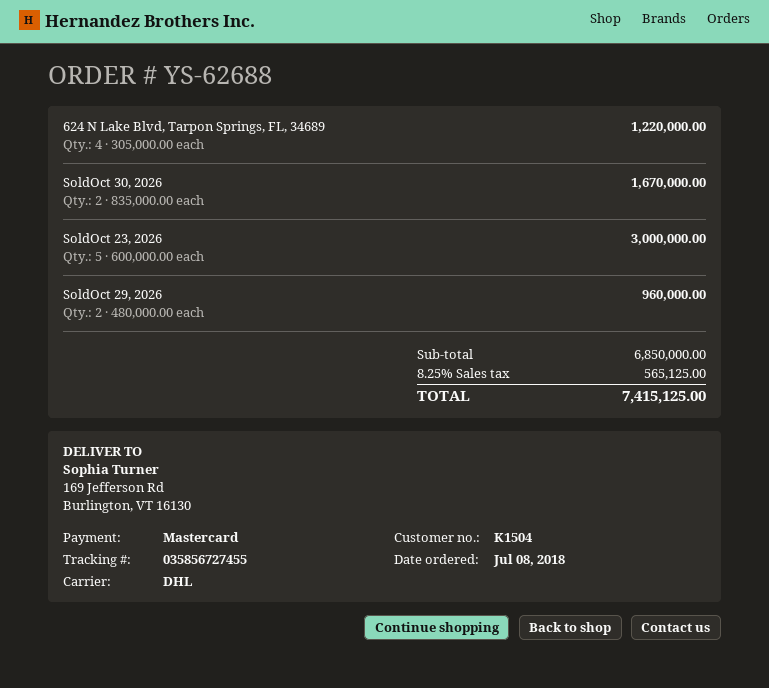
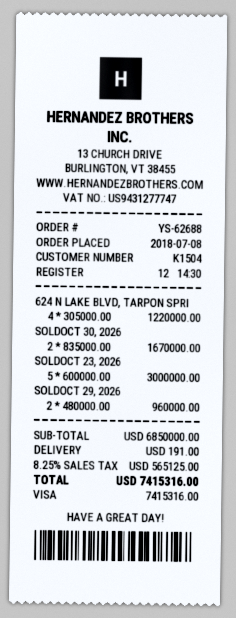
payment method: Mastercard -> Visa
shipping: none -> 191.00
total: 7415125.00 -> 7415316.00

